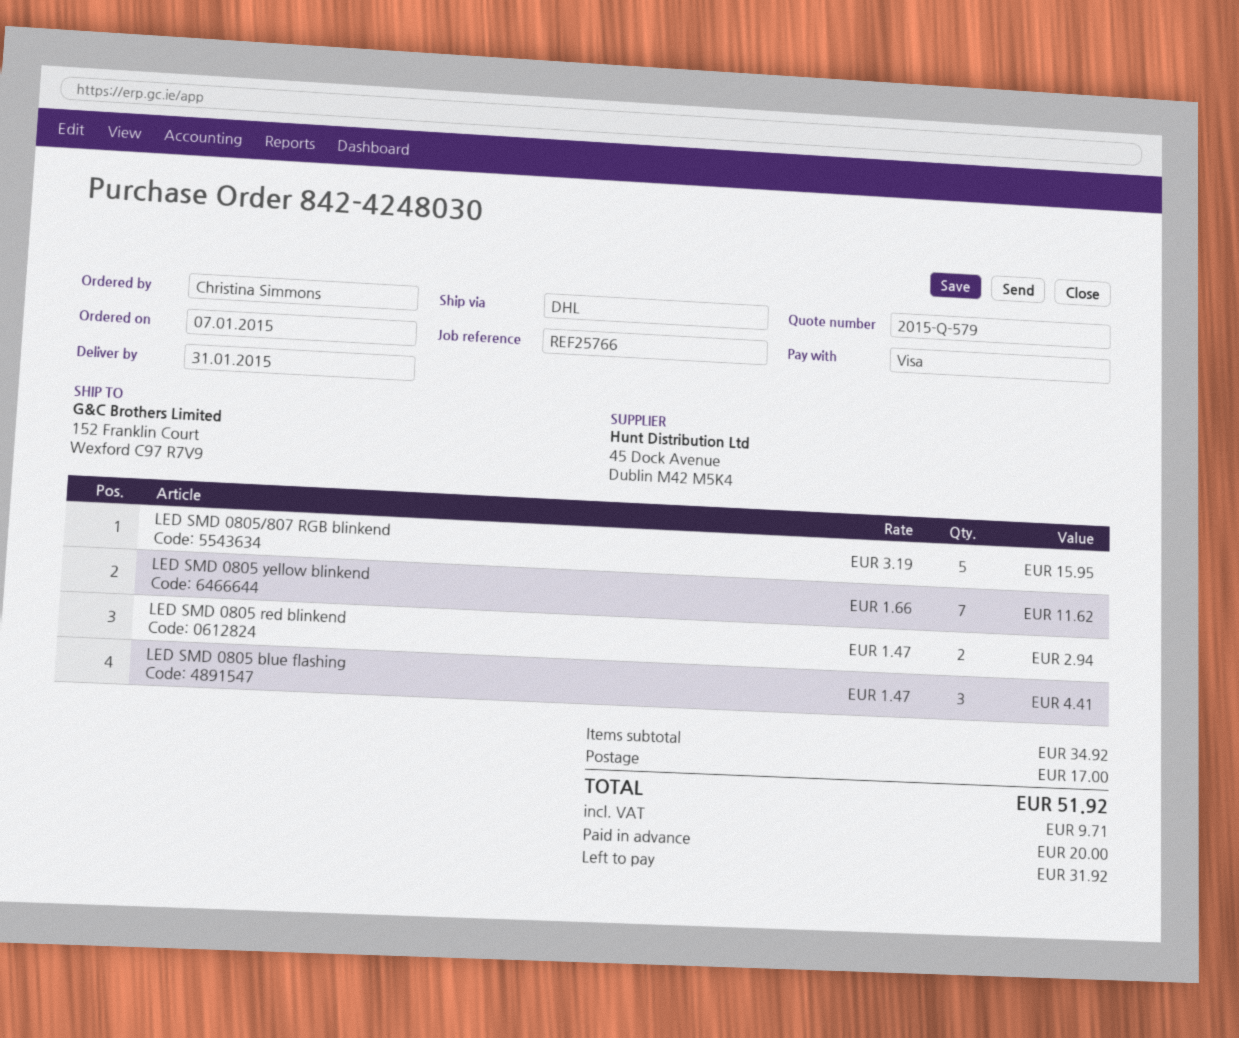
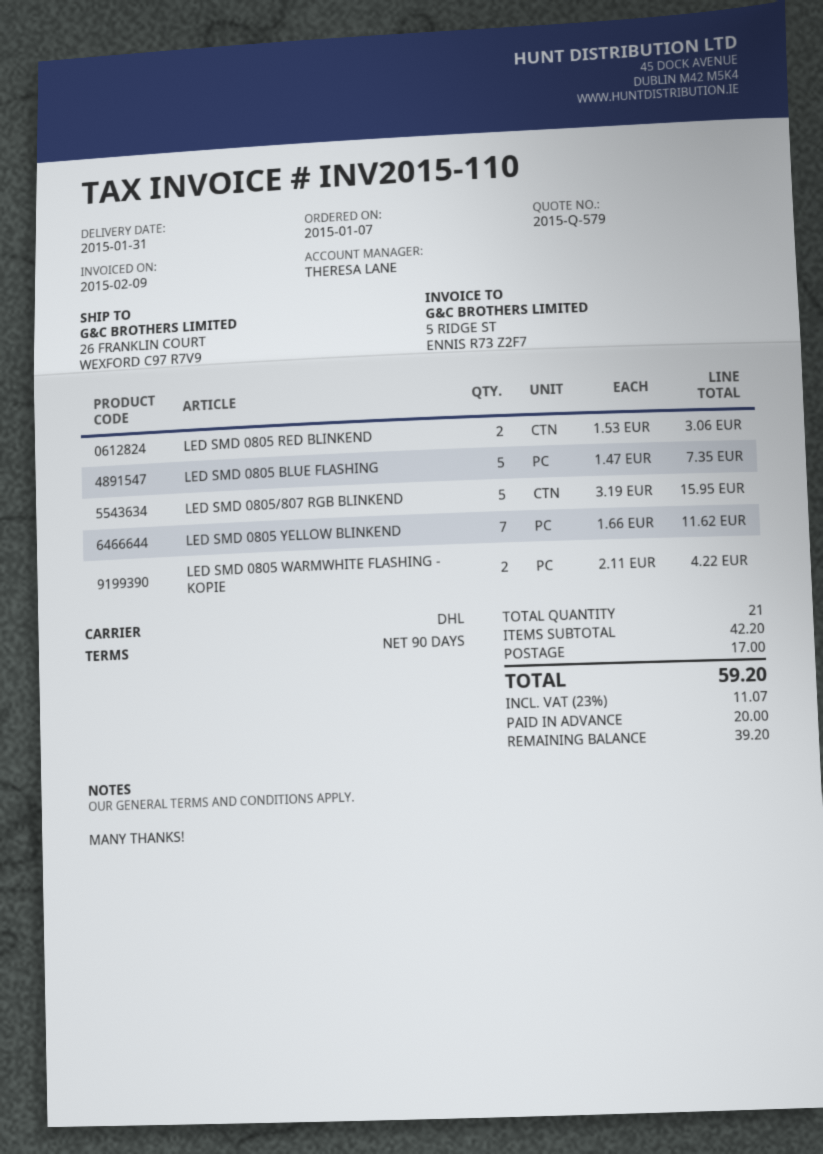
ship to: 152 Franklin Court, Wexford C97 R7V9 -> 26 FRANKLIN COURT, WEXFORD C97 R7V9
LED SMD 0805 red blinkend: 2 x 1.47 = 2.94 -> 2 x 1.53 = 3.06
LED SMD 0805 blue flashing: 3 x 1.47 = 4.41 -> 5 x 1.47 = 7.35
LED SMD 0805 WARMWHITE FLASHING - KOPIE: none -> 2 x 2.11 = 4.22
subtotal: 34.92 -> 42.20
tax: 9.71 -> 11.07
total: 51.92 -> 59.20
balance: 31.92 -> 39.20

